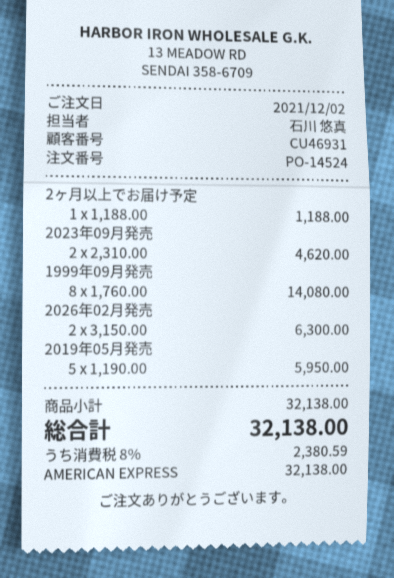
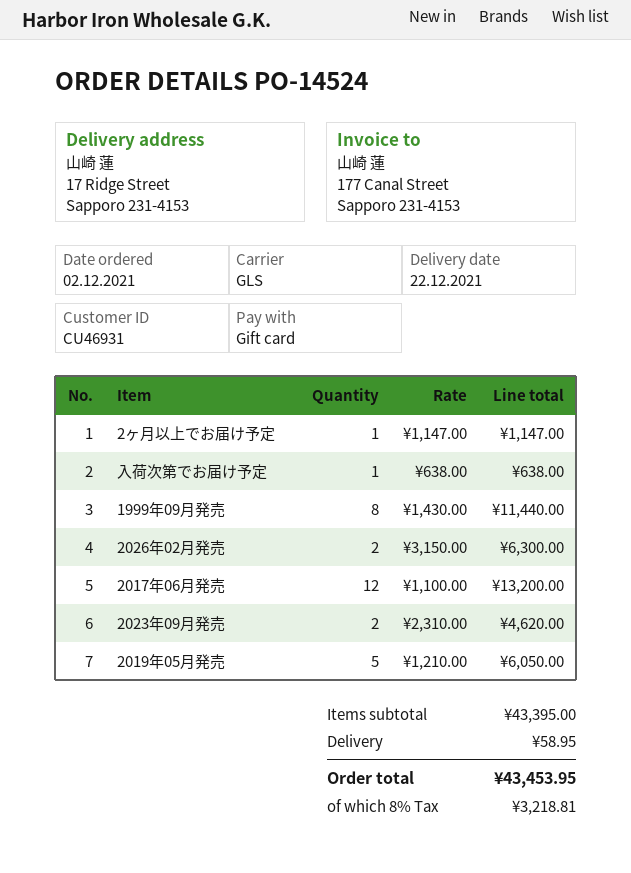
payment method: American Express -> gift card
2ヶ月以上でお届け予定: 1 x 1188.00 = 1188.00 -> 1 x 1147.00 = 1147.00
1999年09月発売: 8 x 1760.00 = 14080.00 -> 8 x 1430.00 = 11440.00
2019年05月発売: 5 x 1190.00 = 5950.00 -> 5 x 1210.00 = 6050.00
入荷次第でお届け予定: none -> 1 x 638.00 = 638.00
2017年06月発売: none -> 12 x 1100.00 = 13200.00
subtotal: 32138.00 -> 43395.00
shipping: none -> 58.95
tax: 8% = 2380.59 -> 8% = 3218.81
total: 32138.00 -> 43453.95

